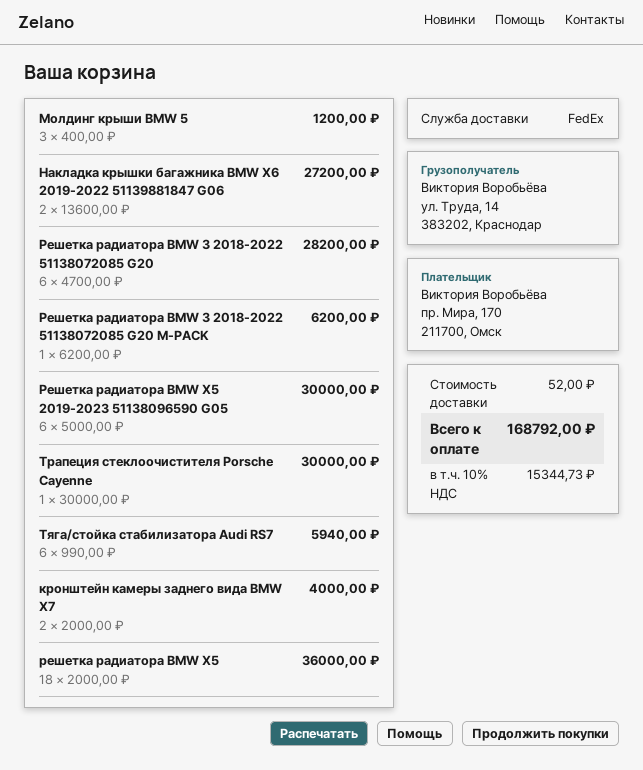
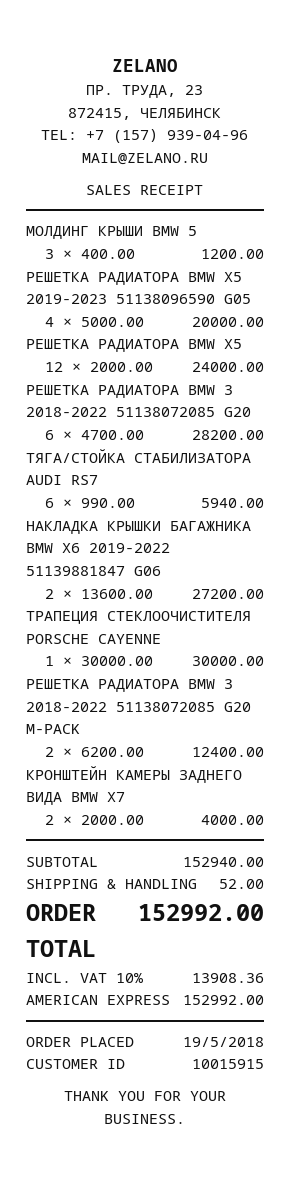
Решетка радиатора BMW 3 2018-2022 51138072085 G20 M-PACK: 1 x 6200.00 = 6200.00 -> 2 x 6200.00 = 12400.00
Решетка радиатора BMW X5 2019-2023 51138096590 G05: 6 x 5000.00 = 30000.00 -> 4 x 5000.00 = 20000.00
решетка радиатора BMW X5: 18 x 2000.00 = 36000.00 -> 12 x 2000.00 = 24000.00
tax: 10% = 15344.73 -> 10% = 13908.36
total: 168792.00 -> 152992.00

